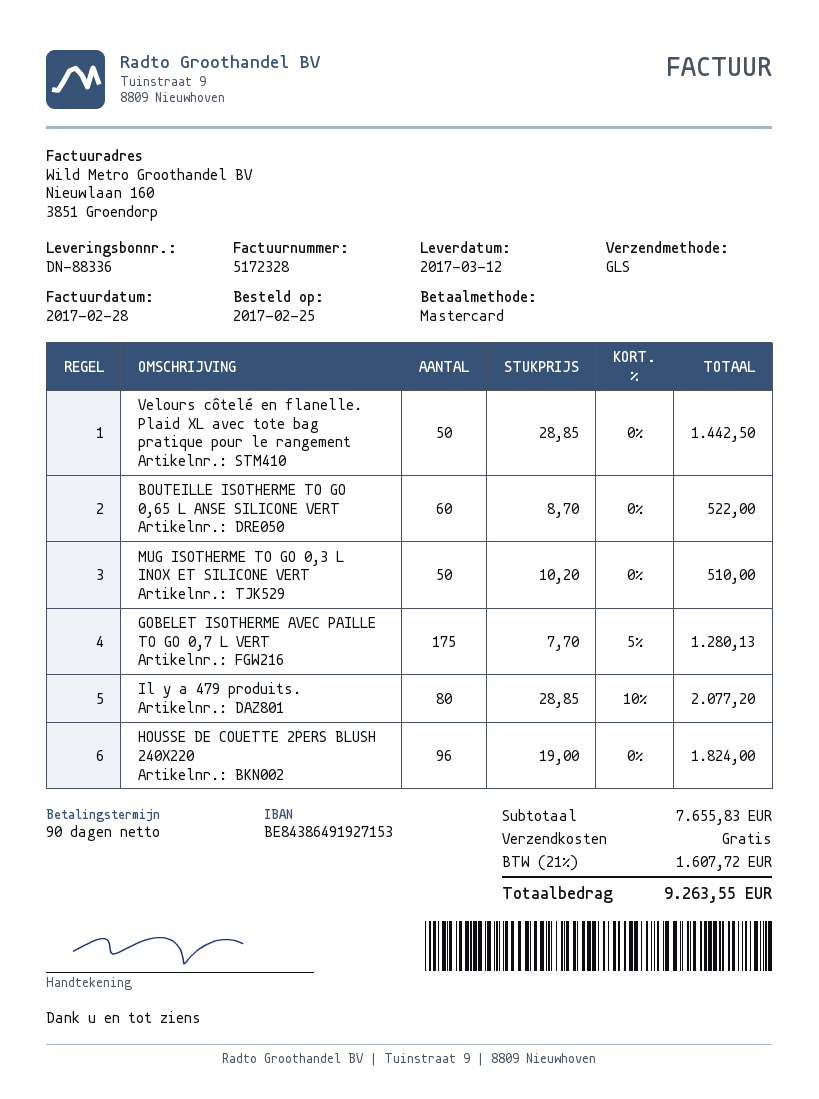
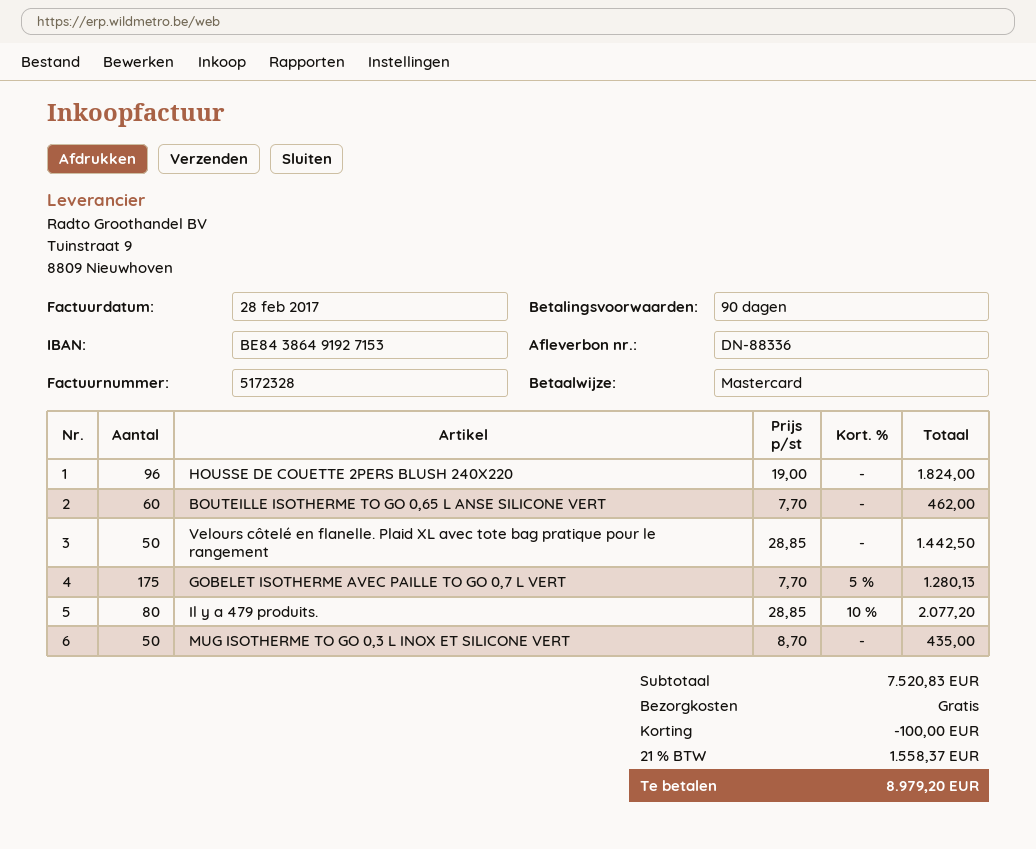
BOUTEILLE ISOTHERME TO GO 0,65 L ANSE SILICONE VERT: 60 x 8.70 = 522.00 -> 60 x 7.70 = 462.00
MUG ISOTHERME TO GO 0,3 L INOX ET SILICONE VERT: 50 x 10.20 = 510.00 -> 50 x 8.70 = 435.00
subtotal: 7655.83 -> 7520.83
discount: none -> 100.00
tax: 21% = 1607.72 -> 21% = 1558.37
total: 9263.55 -> 8979.20

